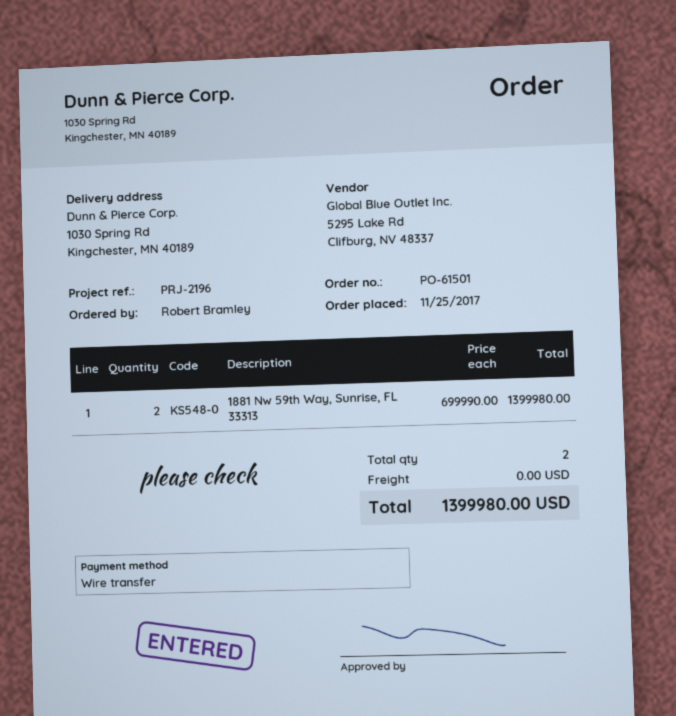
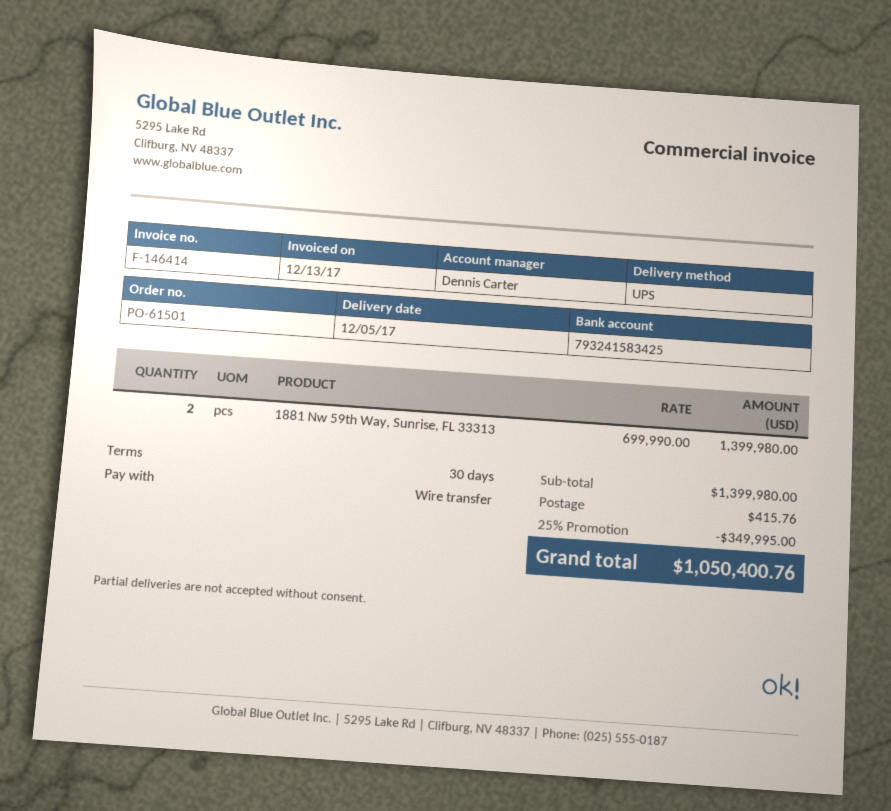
discount: none -> 25% = 349995.00
shipping: 0.00 -> 415.76
total: 1399980.00 -> 1050400.76

